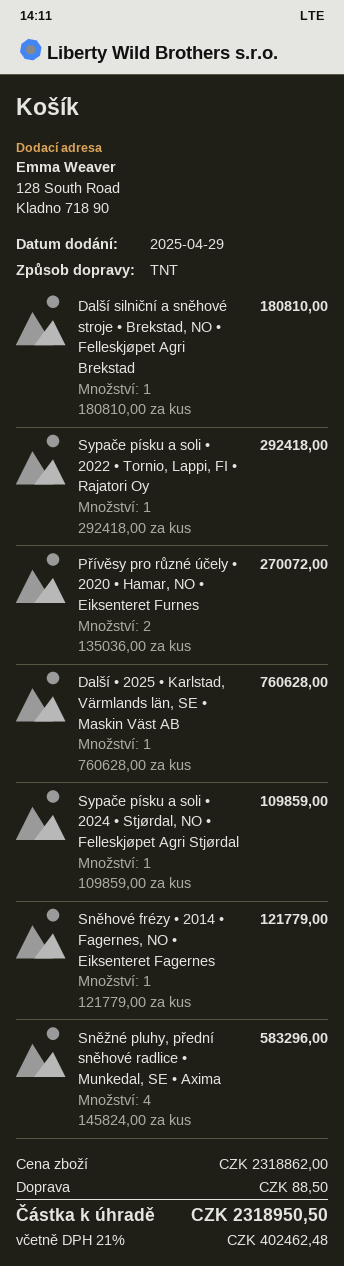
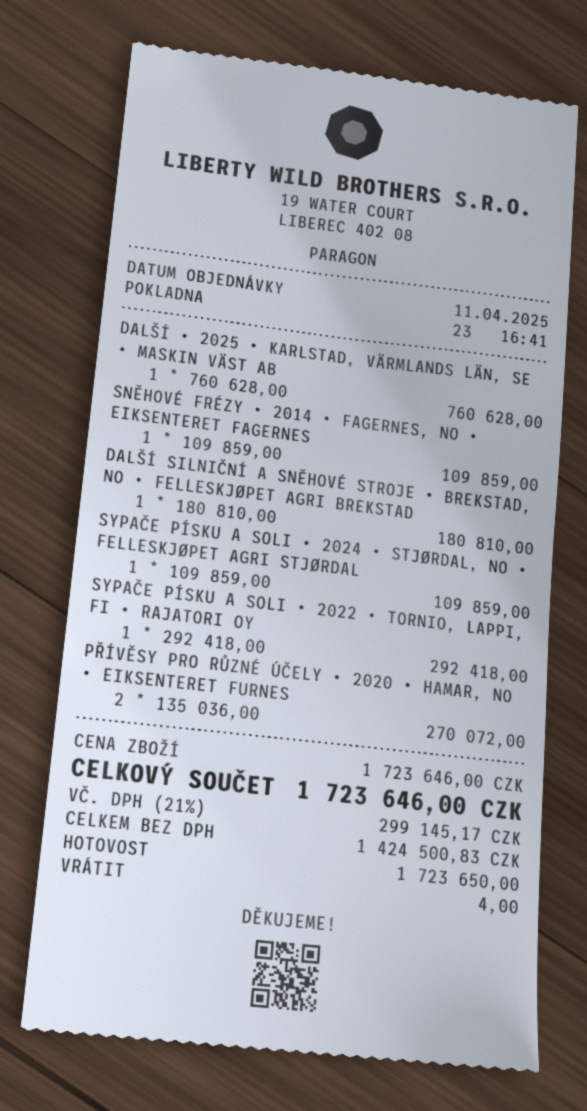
Sněhové frézy • 2014 • Fagernes, NO • Eiksenteret Fagernes: 1 x 121779.00 = 121779.00 -> 1 x 109859.00 = 109859.00
Sněžné pluhy, přední sněhové radlice • Munkedal, SE • Axima: 4 x 145824.00 = 583296.00 -> none
subtotal: 2318862.00 -> 1723646.00
shipping: 88.50 -> none
tax: 21% = 402462.48 -> 21% = 299145.17
total: 2318950.50 -> 1723646.00

